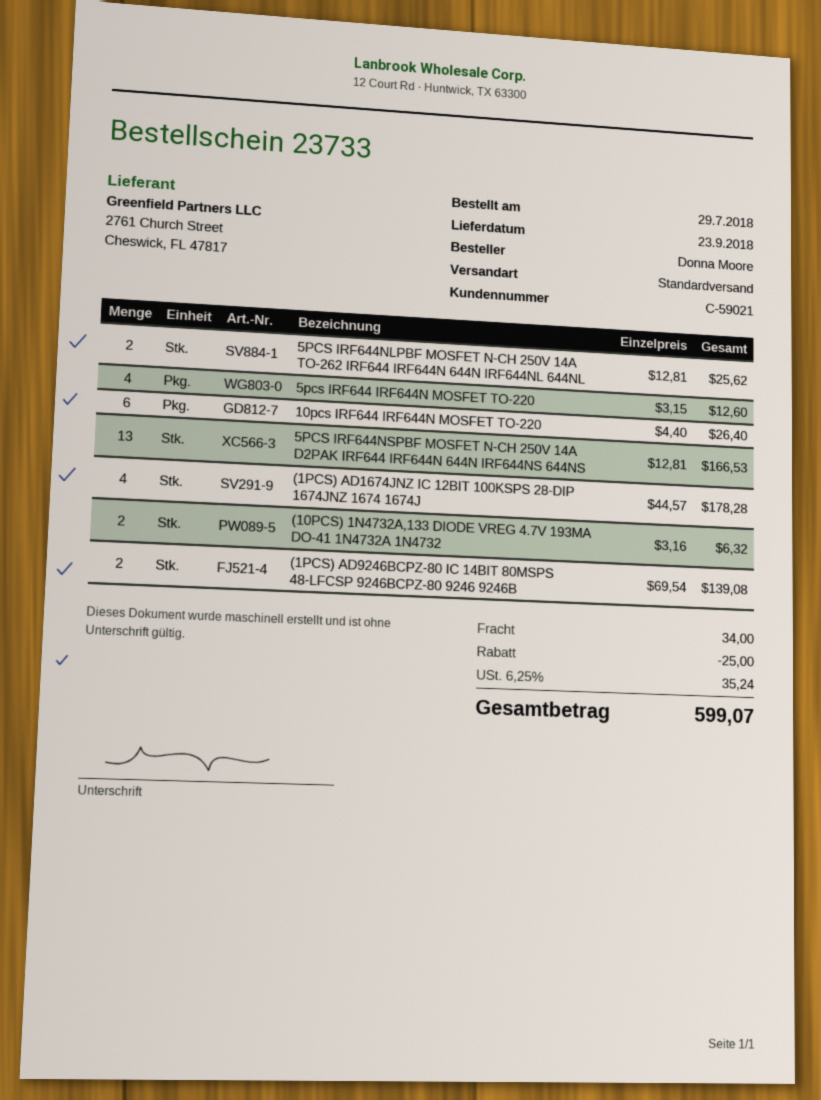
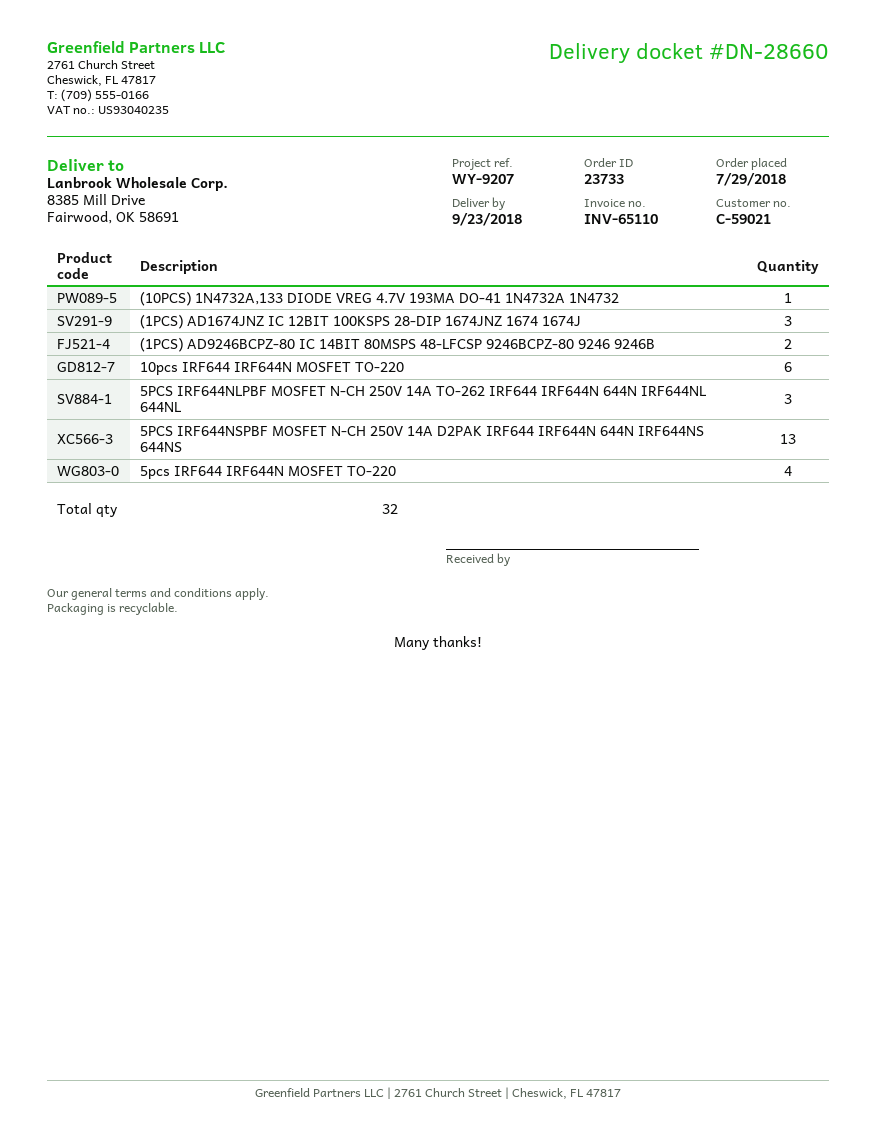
5PCS IRF644NLPBF MOSFET N-CH 250V 14A TO-262 IRF644 IRF644N 644N IRF644NL 644NL: 2 -> 3
(1PCS) AD1674JNZ IC 12BIT 100KSPS 28-DIP 1674JNZ 1674 1674J: 4 -> 3
(10PCS) 1N4732A,133 DIODE VREG 4.7V 193MA DO-41 1N4732A 1N4732: 2 -> 1

